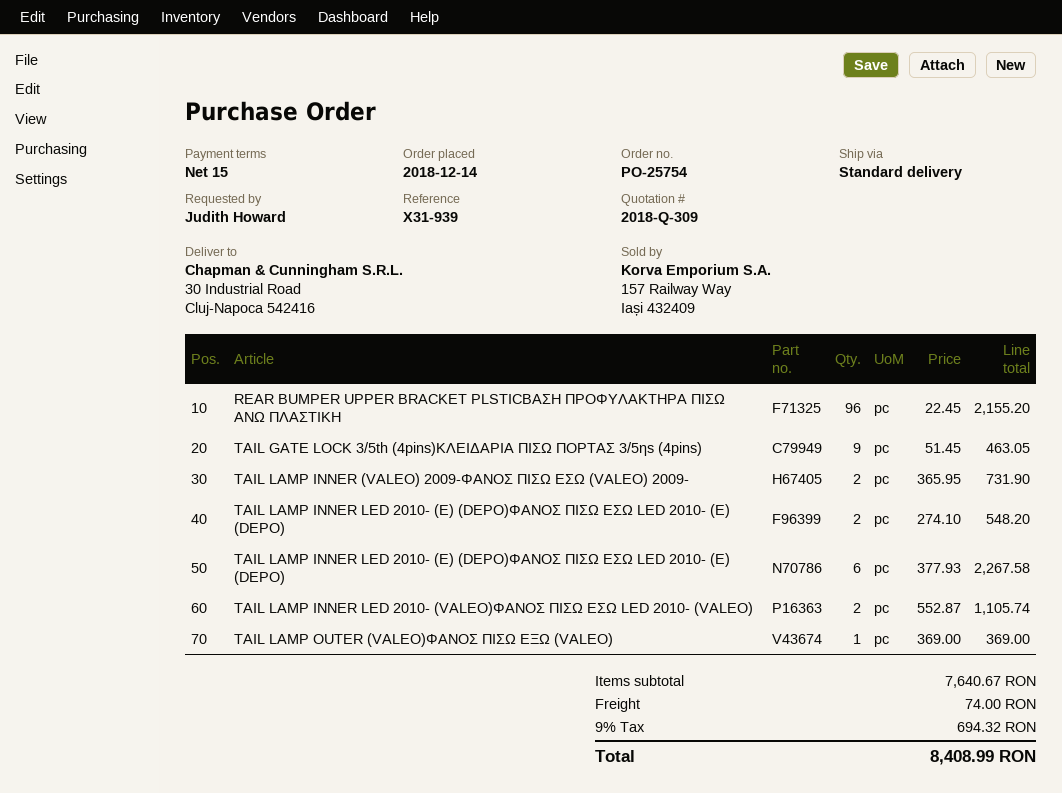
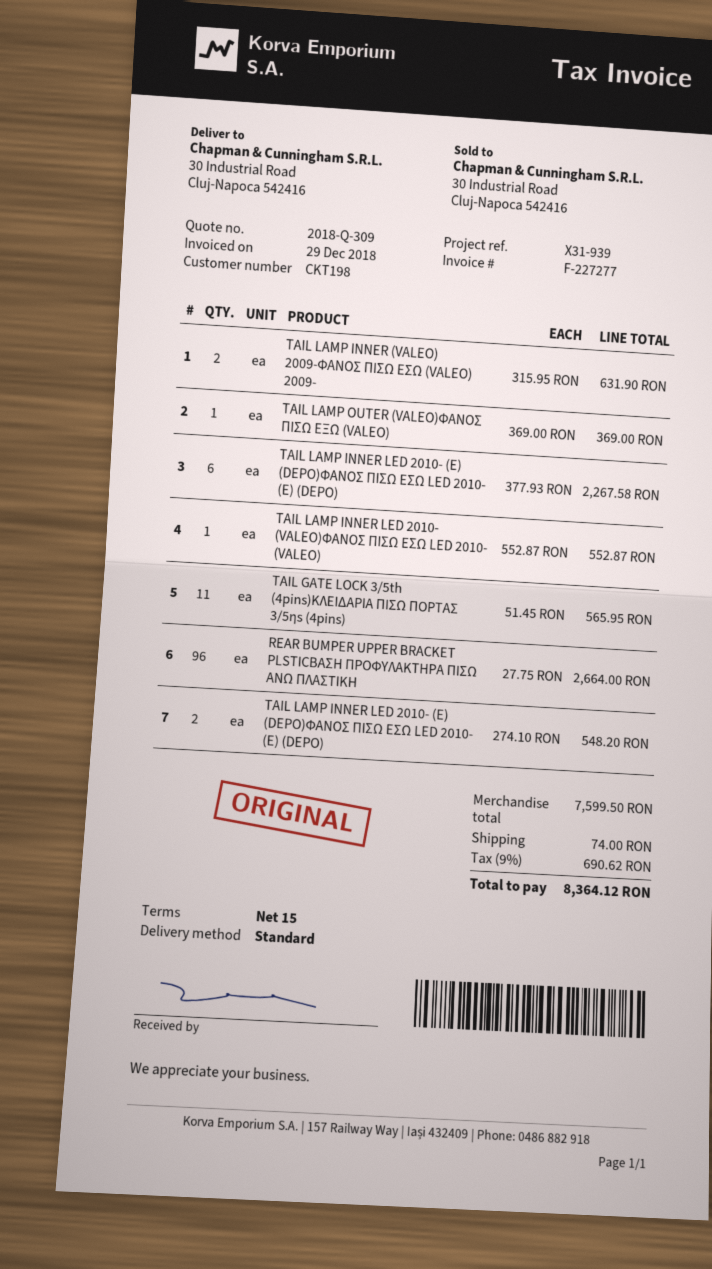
REAR BUMPER UPPER BRACKET PLSTICΒΑΣΗ ΠΡΟΦΥΛΑΚΤΗΡΑ ΠΙΣΩ ΑΝΩ ΠΛΑΣΤΙΚΗ: 96 x 22.45 = 2155.20 -> 96 x 27.75 = 2664.00
TAIL GATE LOCK 3/5th (4pins)ΚΛΕΙΔΑΡΙΑ ΠΙΣΩ ΠΟΡΤΑΣ 3/5ηs (4pins): 9 x 51.45 = 463.05 -> 11 x 51.45 = 565.95
TAIL LAMP INNER (VALEO) 2009-ΦΑΝΟΣ ΠΙΣΩ ΕΣΩ (VALEO) 2009-: 2 x 365.95 = 731.90 -> 2 x 315.95 = 631.90
TAIL LAMP INNER LED 2010- (VALEO)ΦΑΝΟΣ ΠΙΣΩ ΕΣΩ LED 2010- (VALEO): 2 x 552.87 = 1105.74 -> 1 x 552.87 = 552.87
subtotal: 7640.67 -> 7599.50
tax: 9% = 694.32 -> 9% = 690.62
total: 8408.99 -> 8364.12

